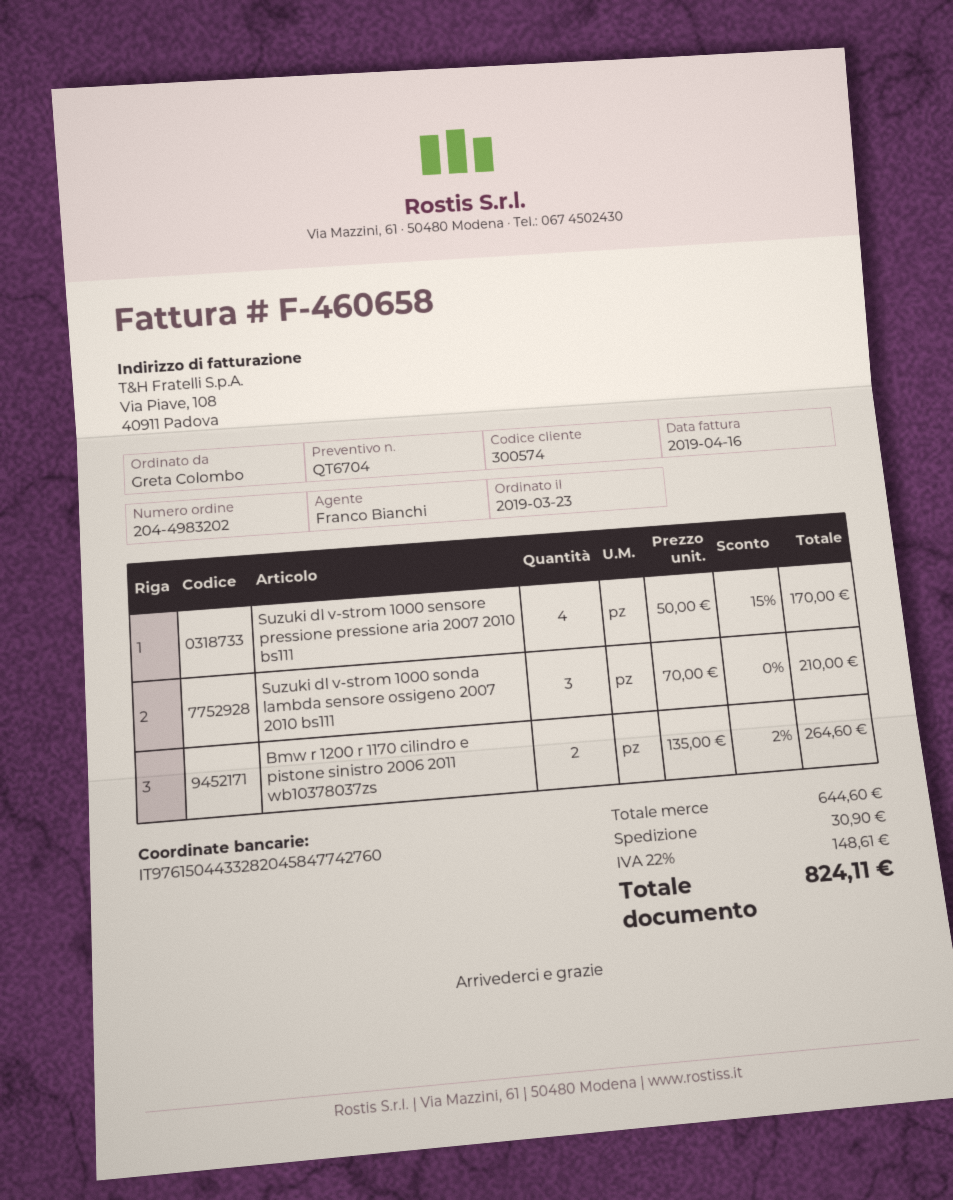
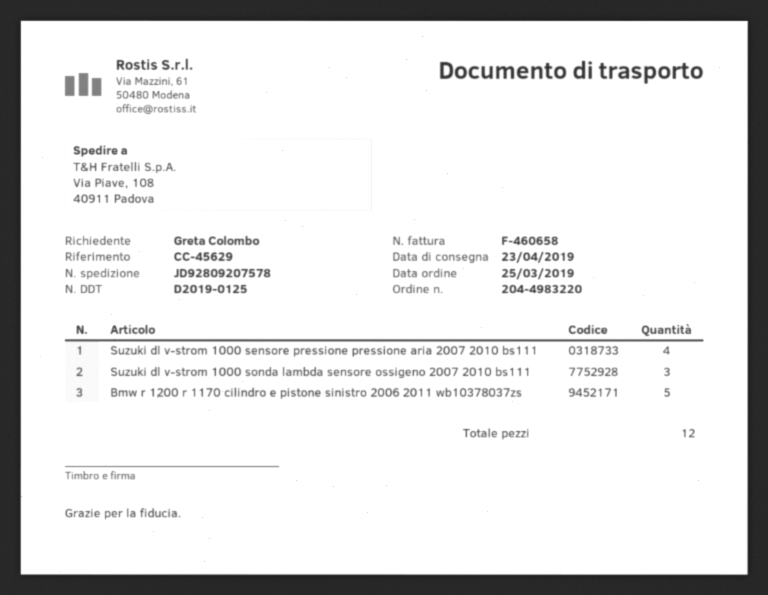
order number: 204-4983202 -> 204-4983220
order date: 2019-03-23 -> 2019-03-25
Bmw r 1200 r 1170 cilindro e pistone sinistro 2006 2011 wb10378037zs: 2 -> 5

